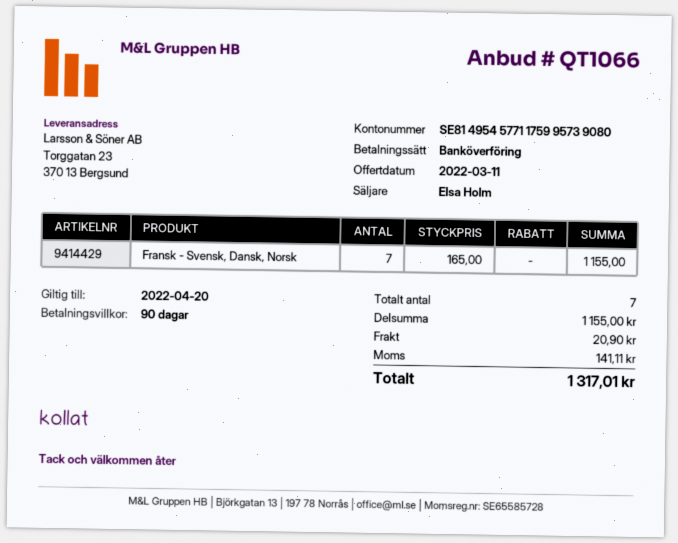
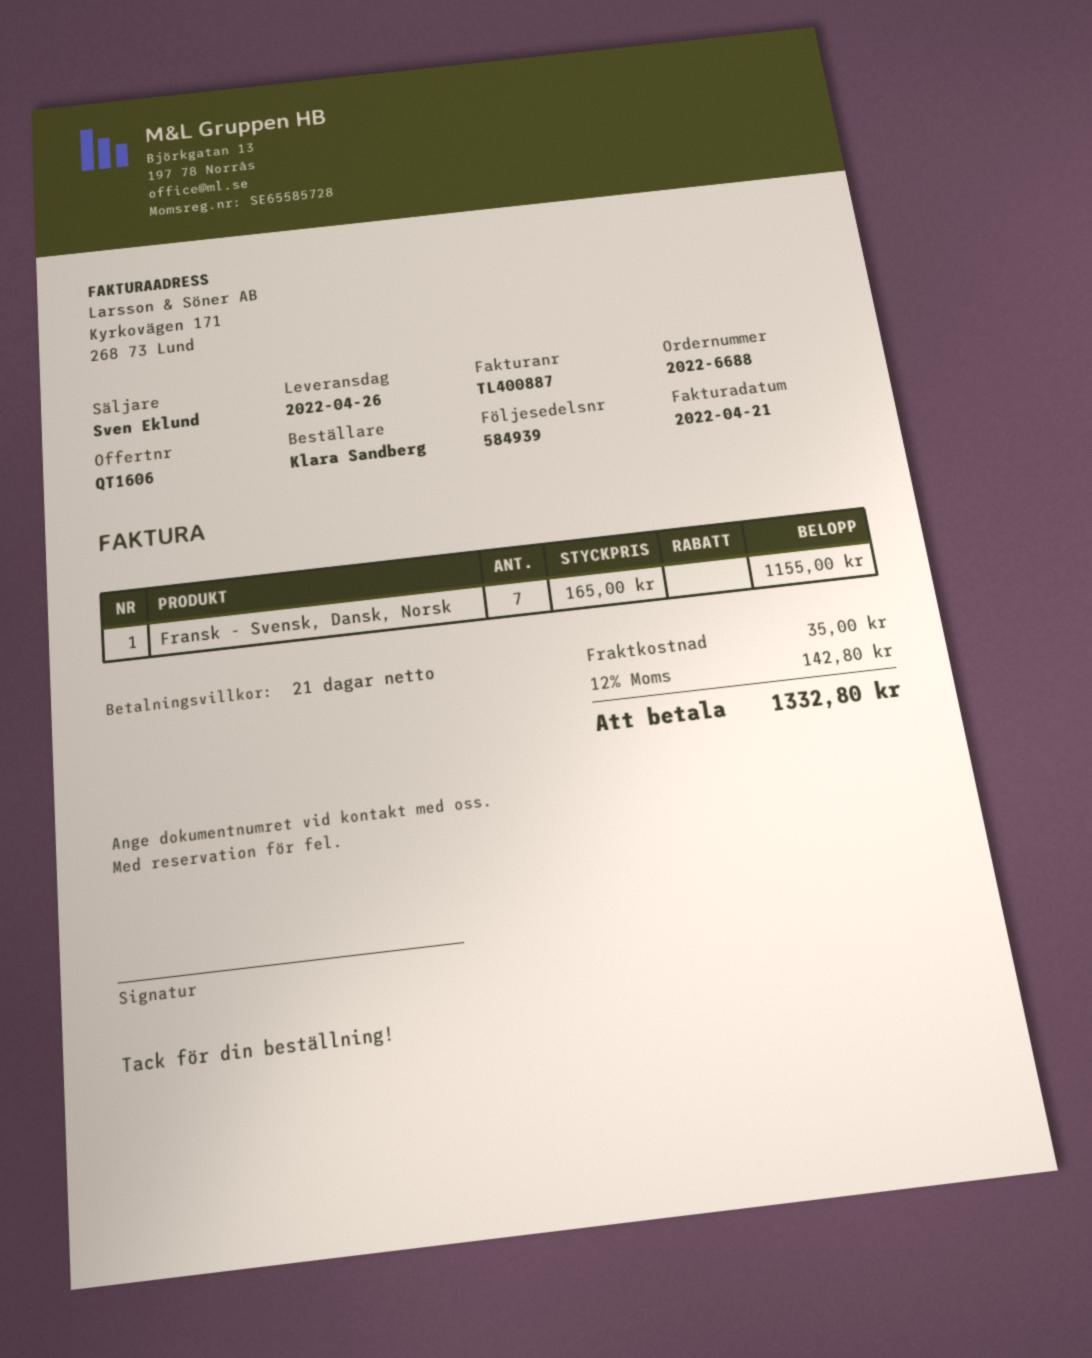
quote number: QT1066 -> QT1606
payment terms: 90 days -> 21 days
sales rep: Elsa Holm -> Sven Eklund
shipping: 20.90 -> 35.00
tax: 141.11 -> 142.80
total: 1317.01 -> 1332.80

